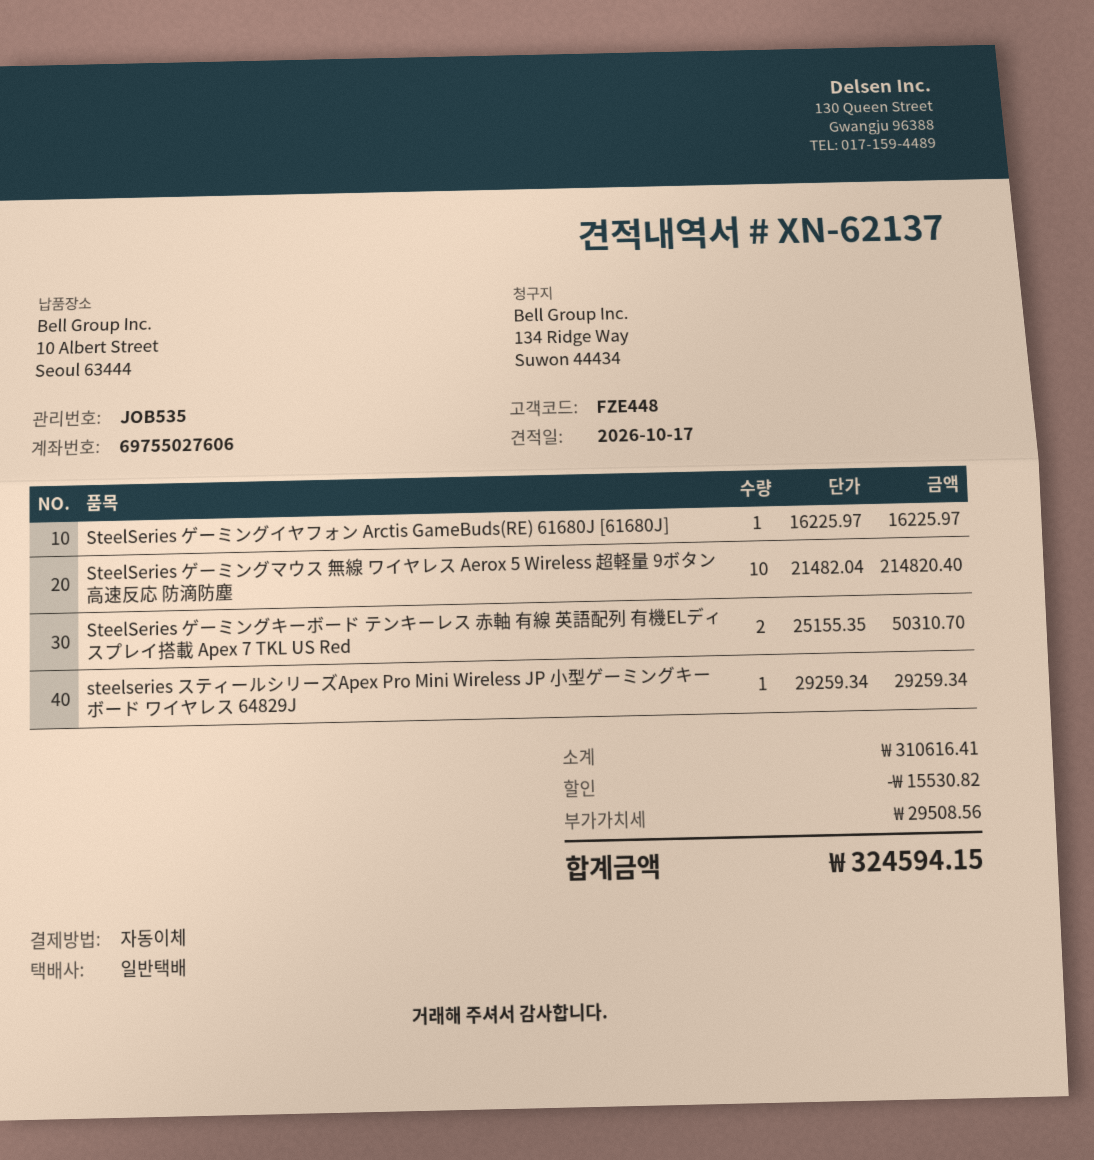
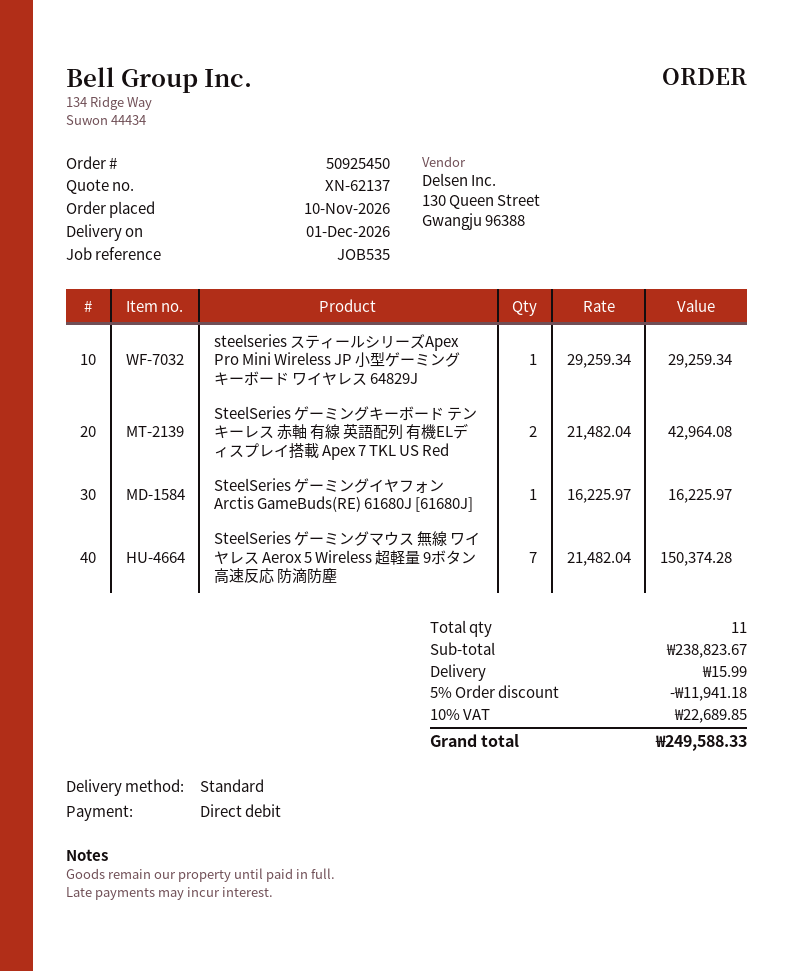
SteelSeries ゲーミングマウス 無線 ワイヤレス Aerox 5 Wireless 超軽量 9ボタン 高速反応 防滴防塵: 10 x 21482.04 = 214820.40 -> 7 x 21482.04 = 150374.28
SteelSeries ゲーミングキーボード テンキーレス 赤軸 有線 英語配列 有機ELディスプレイ搭載 Apex 7 TKL US Red: 2 x 25155.35 = 50310.70 -> 2 x 21482.04 = 42964.08
subtotal: 310616.41 -> 238823.67
discount: 15530.82 -> 11941.18
shipping: none -> 15.99
tax: 29508.56 -> 22689.85
total: 324594.15 -> 249588.33

